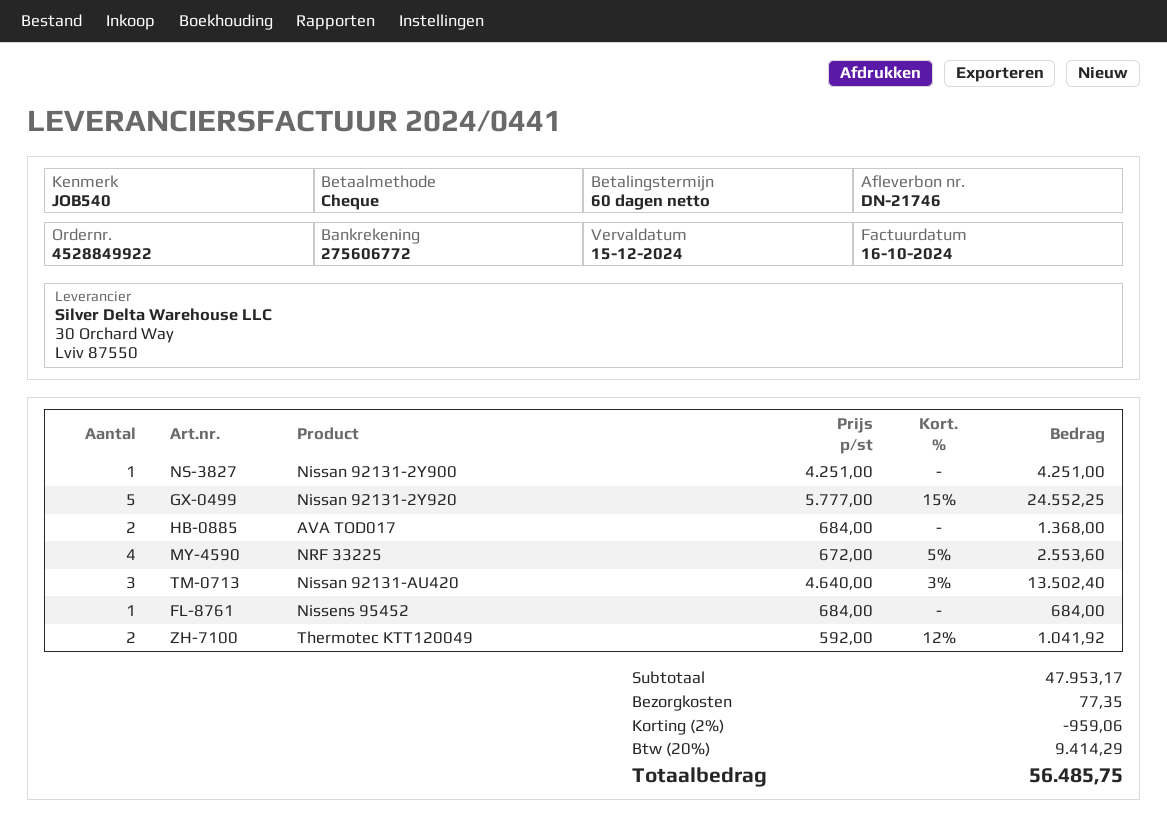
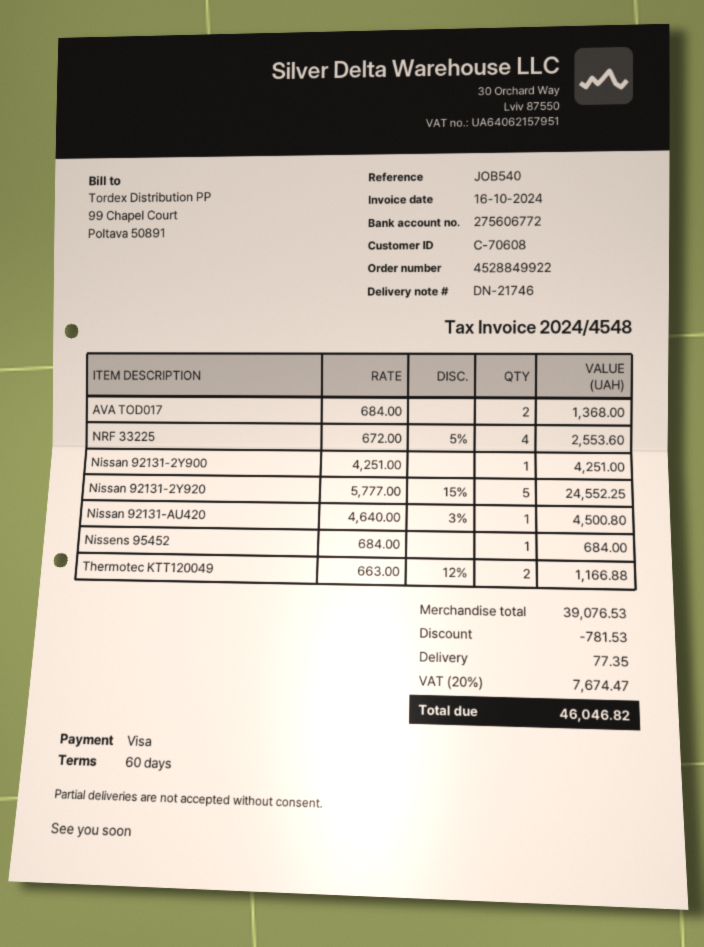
invoice number: 2024/0441 -> 2024/4548
payment method: cheque -> Visa
Nissan 92131-AU420: 3 x 4640.00 - 3% = 13502.40 -> 1 x 4640.00 - 3% = 4500.80
Thermotec KTT120049: 2 x 592.00 - 12% = 1041.92 -> 2 x 663.00 - 12% = 1166.88
subtotal: 47953.17 -> 39076.53
discount: 959.06 -> 781.53
tax: 20% = 9414.29 -> 20% = 7674.47
total: 56485.75 -> 46046.82

